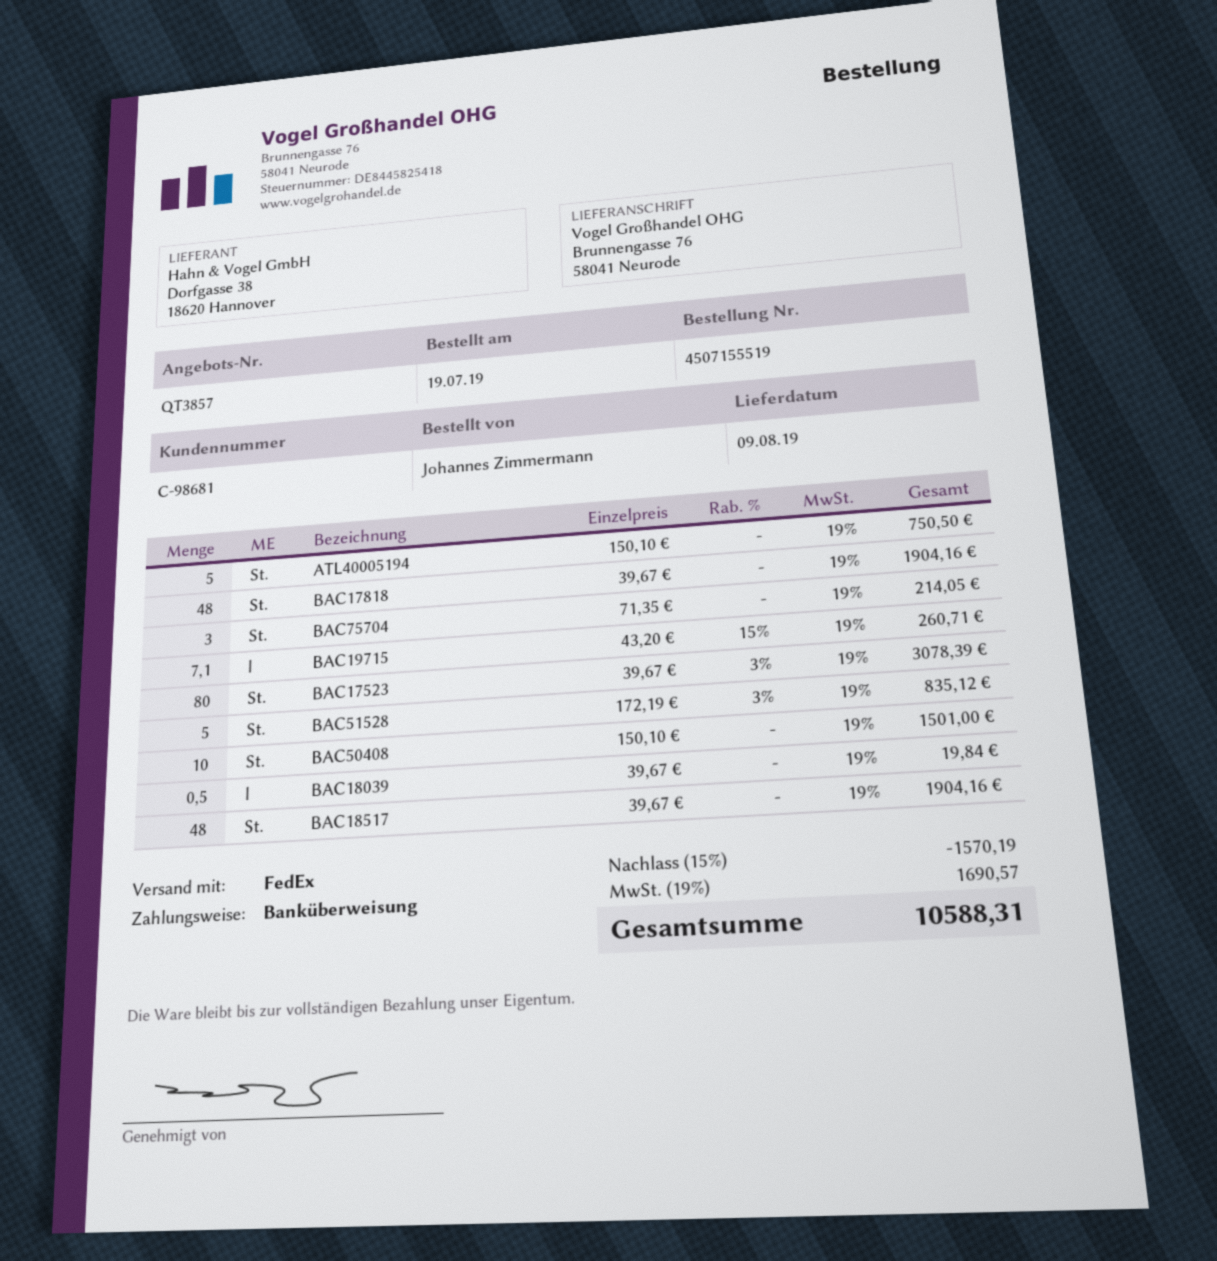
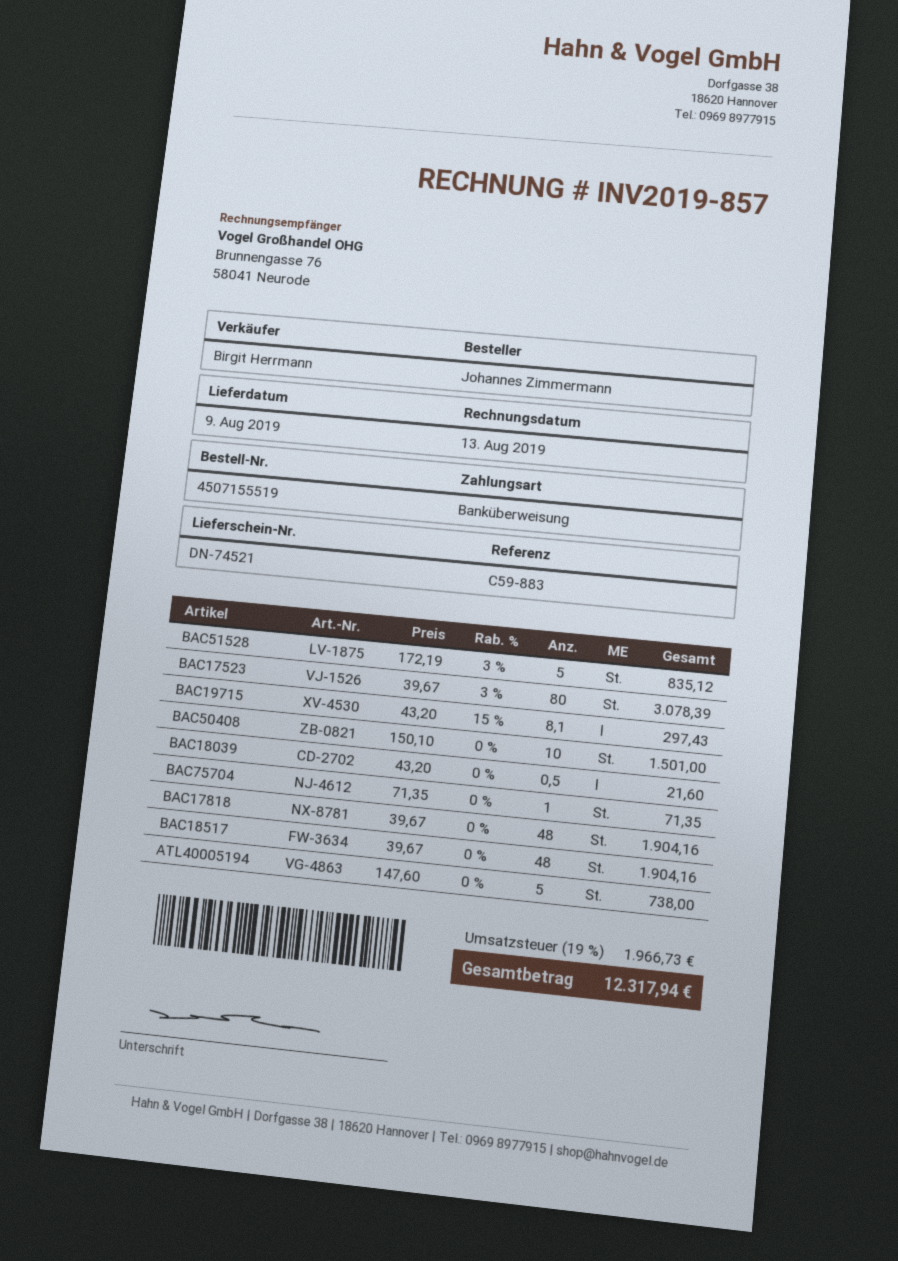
ATL40005194: 5 x 150.10 = 750.50 -> 5 x 147.60 = 738.00
BAC75704: 3 x 71.35 = 214.05 -> 1 x 71.35 = 71.35
BAC19715: 7.1 x 43.20 - 15% = 260.71 -> 8.1 x 43.20 - 15% = 297.43
BAC18039: 0.5 x 39.67 = 19.84 -> 0.5 x 43.20 = 21.60
discount: 15% = 1570.19 -> none
tax: 19% = 1690.57 -> 19% = 1966.73
total: 10588.31 -> 12317.94

